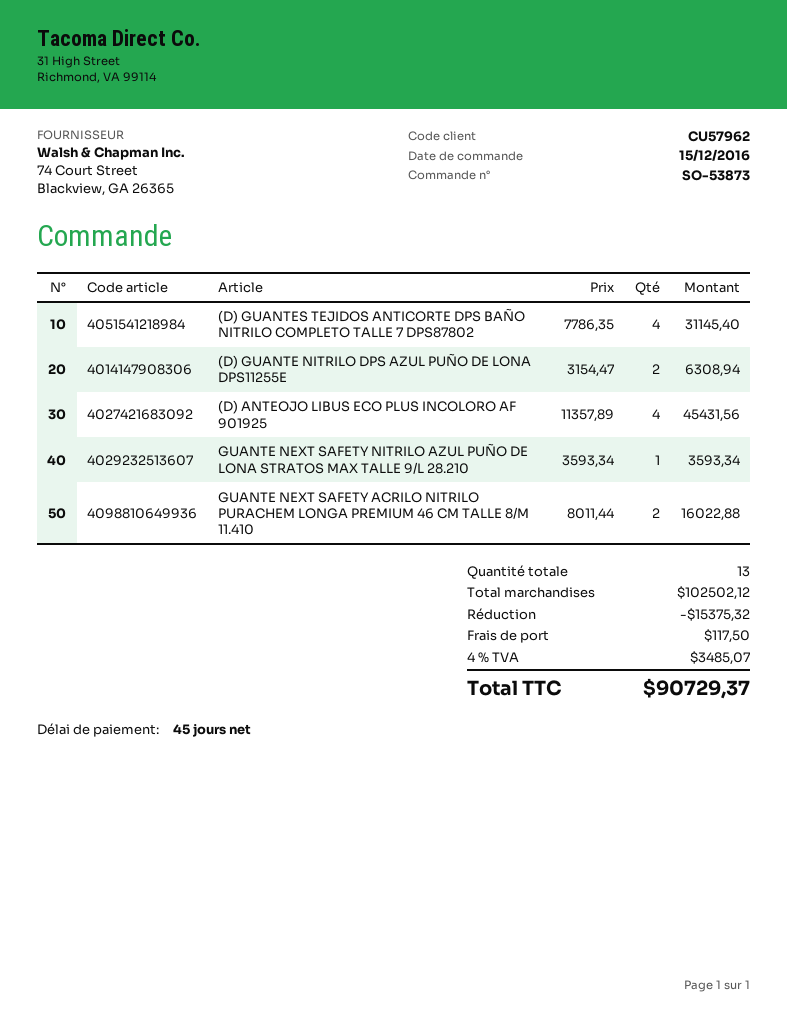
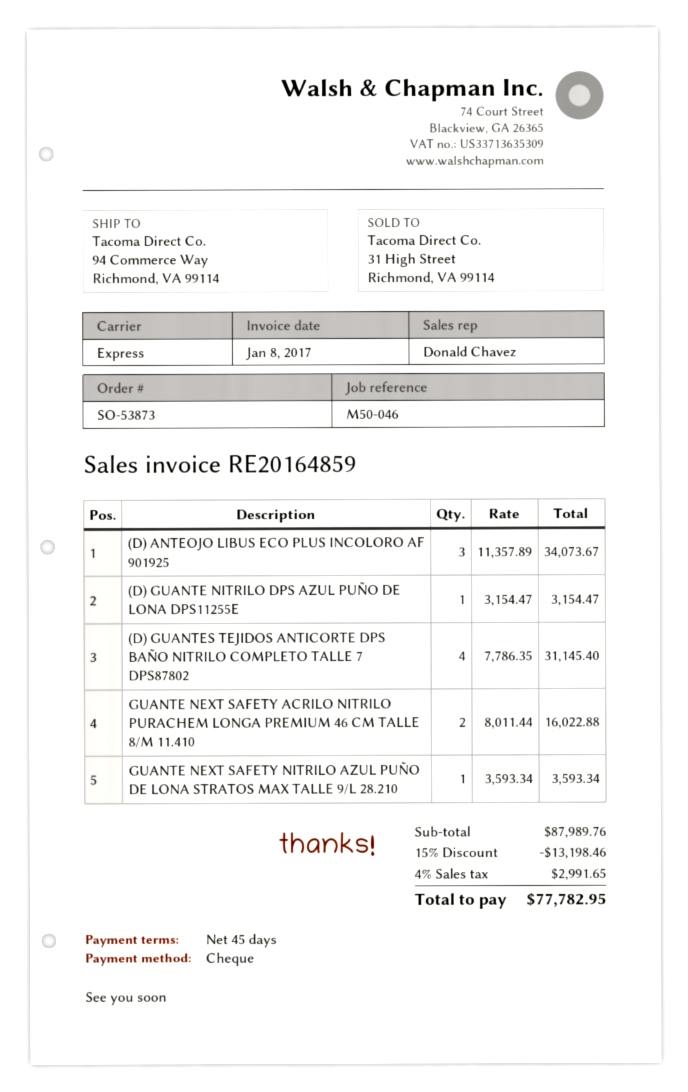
(D) GUANTE NITRILO DPS AZUL PUÑO DE LONA DPS11255E: 2 x 3154.47 = 6308.94 -> 1 x 3154.47 = 3154.47
(D) ANTEOJO LIBUS ECO PLUS INCOLORO AF 901925: 4 x 11357.89 = 45431.56 -> 3 x 11357.89 = 34073.67
subtotal: 102502.12 -> 87989.76
discount: 15375.32 -> 13198.46
shipping: 117.50 -> none
tax: 4% = 3485.07 -> 4% = 2991.65
total: 90729.37 -> 77782.95

